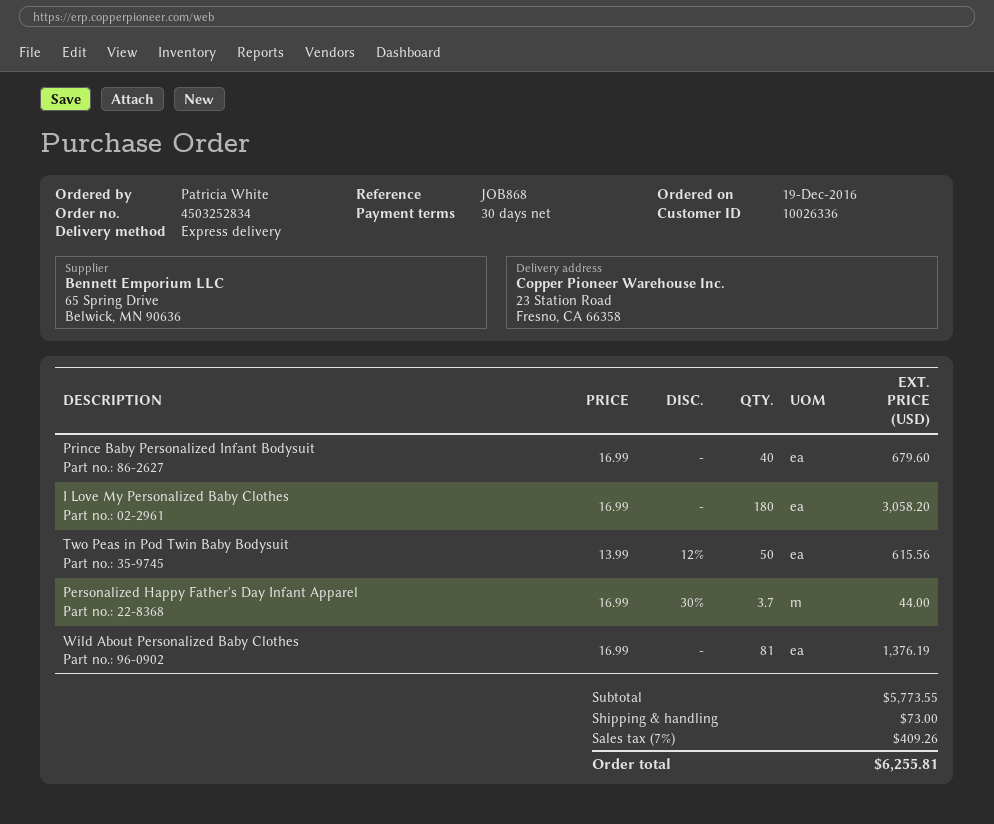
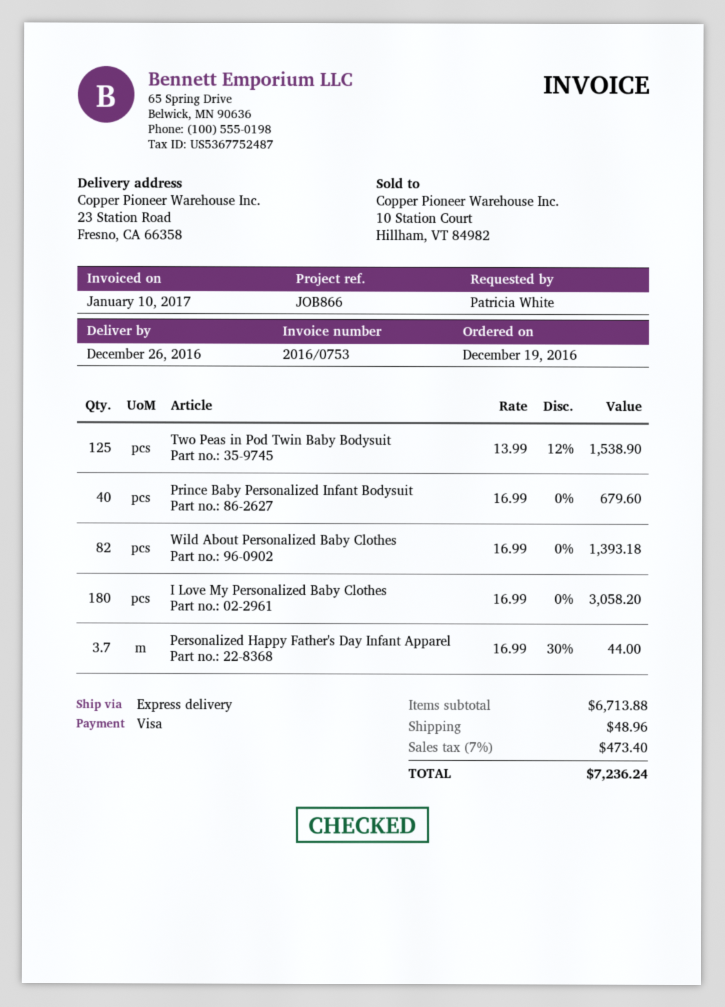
reference: JOB868 -> JOB866
Two Peas in Pod Twin Baby Bodysuit: 50 x 13.99 - 12% = 615.56 -> 125 x 13.99 - 12% = 1538.90
Wild About Personalized Baby Clothes: 81 x 16.99 = 1376.19 -> 82 x 16.99 = 1393.18
subtotal: 5773.55 -> 6713.88
shipping: 73.00 -> 48.96
tax: 7% = 409.26 -> 7% = 473.40
total: 6255.81 -> 7236.24

